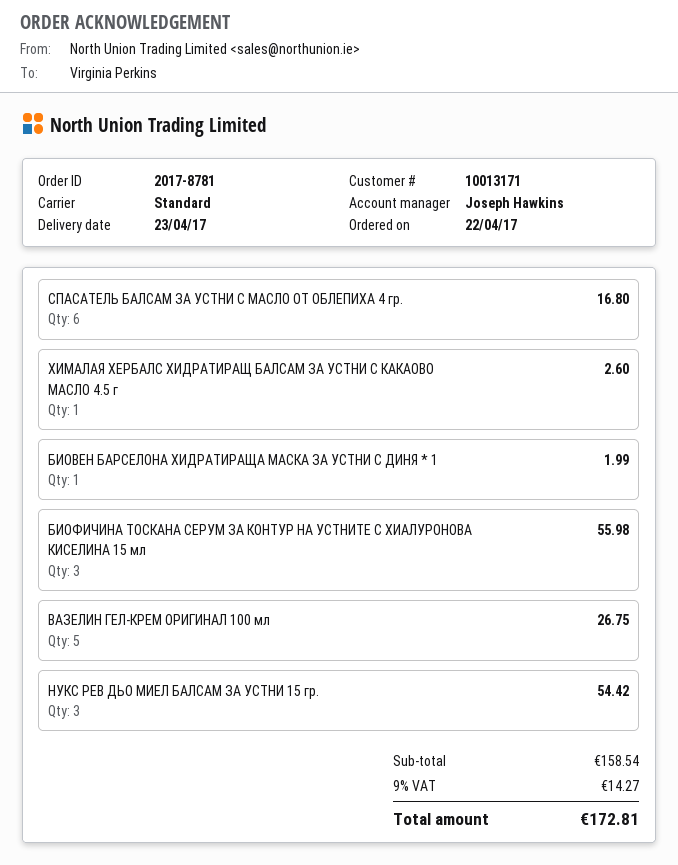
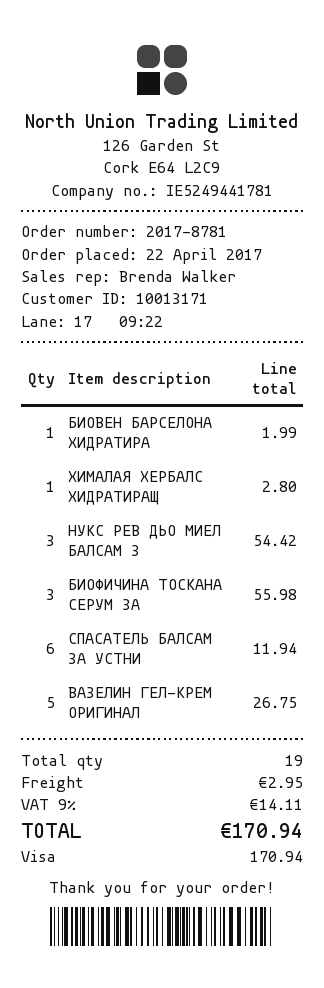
sales rep: Joseph Hawkins -> Brenda Walker
СПАСАТЕЛЬ БАЛСАМ ЗА УСТНИ С МАСЛО ОТ ОБЛЕПИХА 4 гр.: 6 for 16.80 -> 6 for 11.94
ХИМАЛАЯ ХЕРБАЛС ХИДРАТИРАЩ БАЛСАМ ЗА УСТНИ С КАКАОВО МАСЛО 4.5 г: 1 for 2.60 -> 1 for 2.80
shipping: none -> 2.95
tax: 9% = 14.27 -> 9% = 14.11
total: 172.81 -> 170.94

